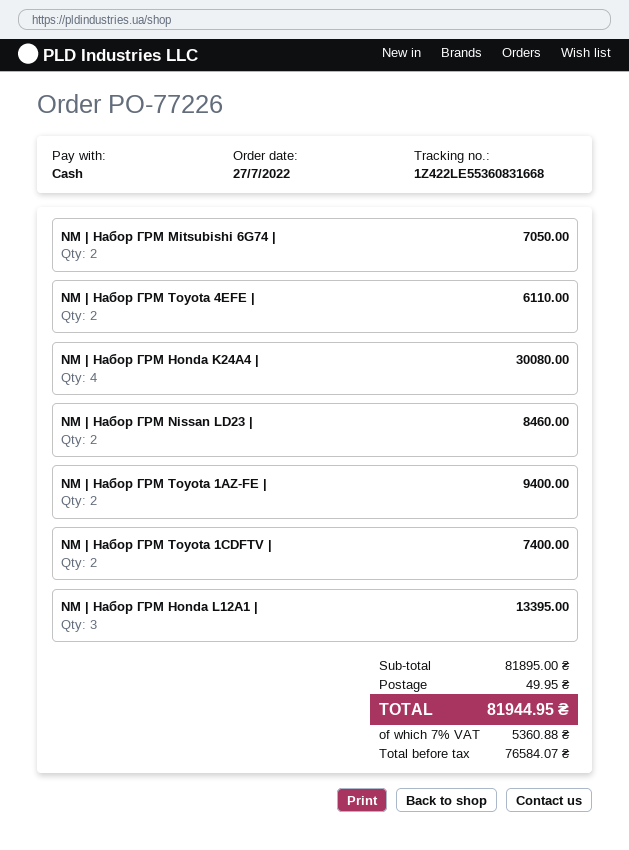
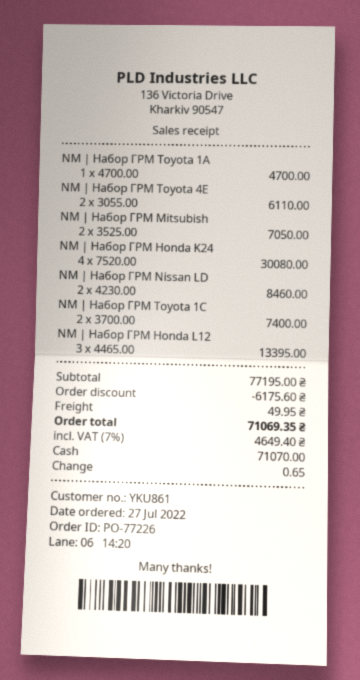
NM | Набор ГРМ Toyota 1AZ-FE |: 2 for 9400.00 -> 1 for 4700.00
subtotal: 81895.00 -> 77195.00
discount: none -> 6175.60
tax: 7% = 5360.88 -> 7% = 4649.40
total: 81944.95 -> 71069.35

